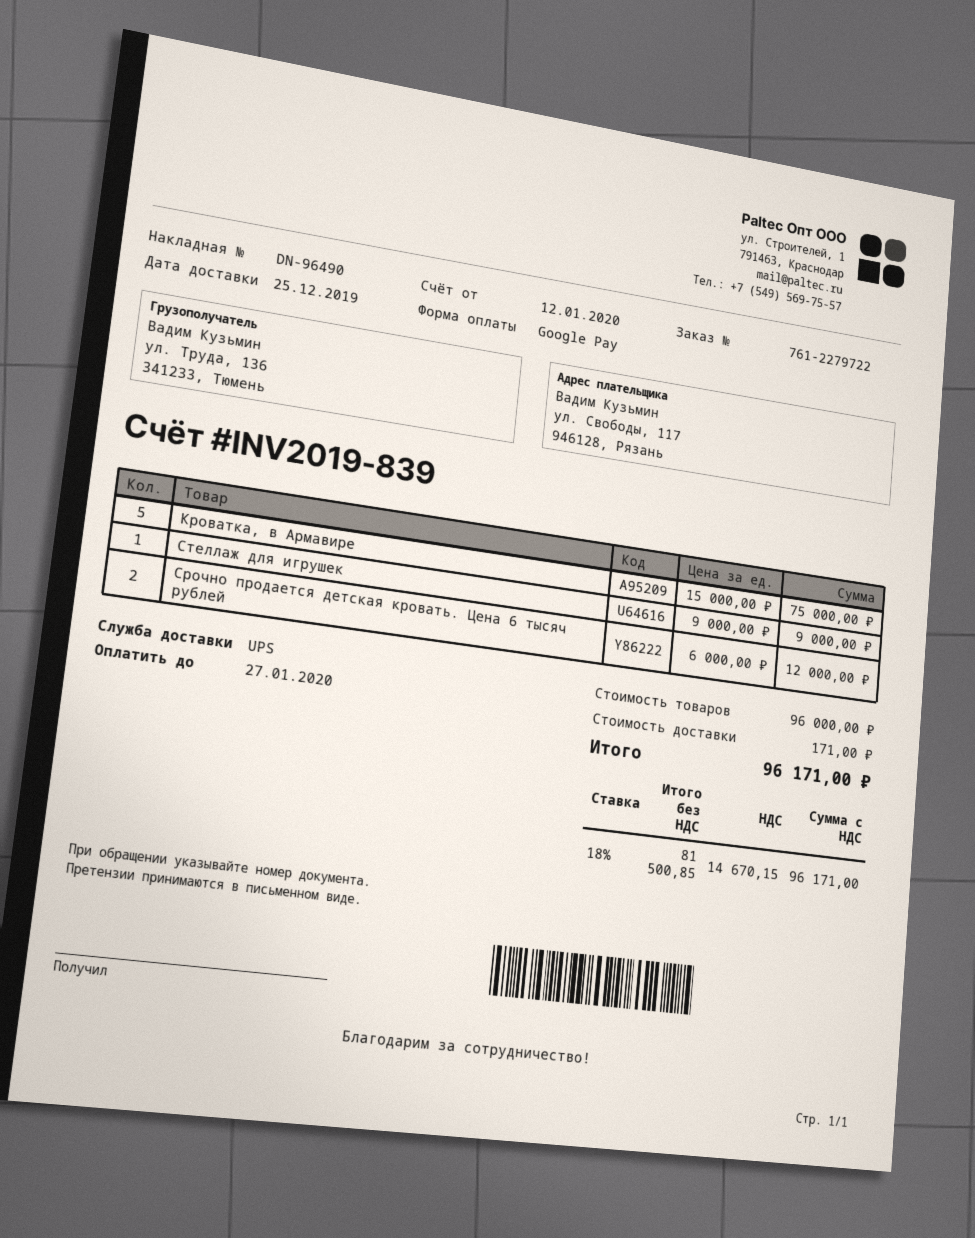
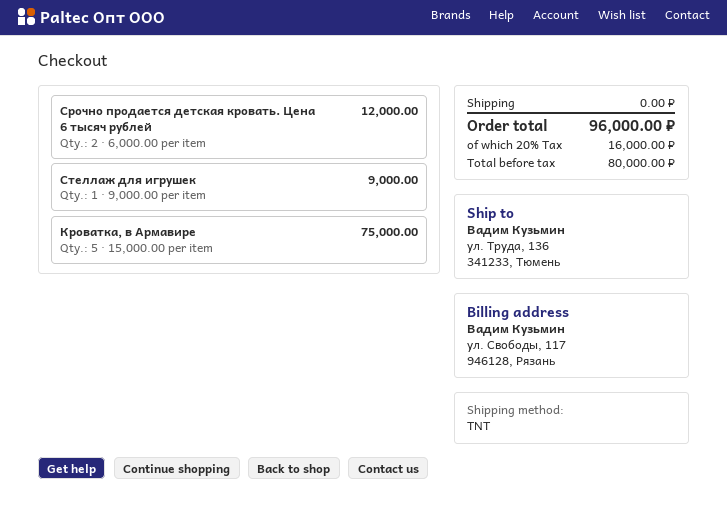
shipping method: UPS -> TNT
shipping: 171.00 -> 0.00
net: 81500.85 -> 80000.00
tax: 18% = 14670.15 -> 20% = 16000.00
total: 96171.00 -> 96000.00

